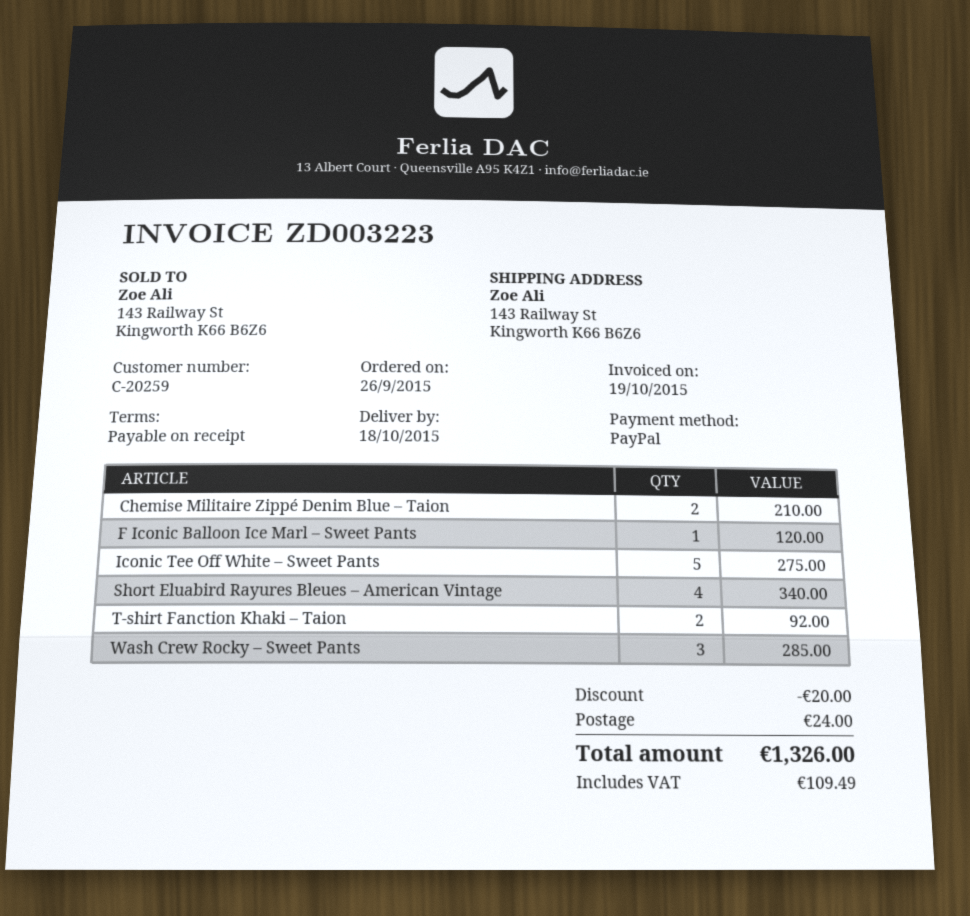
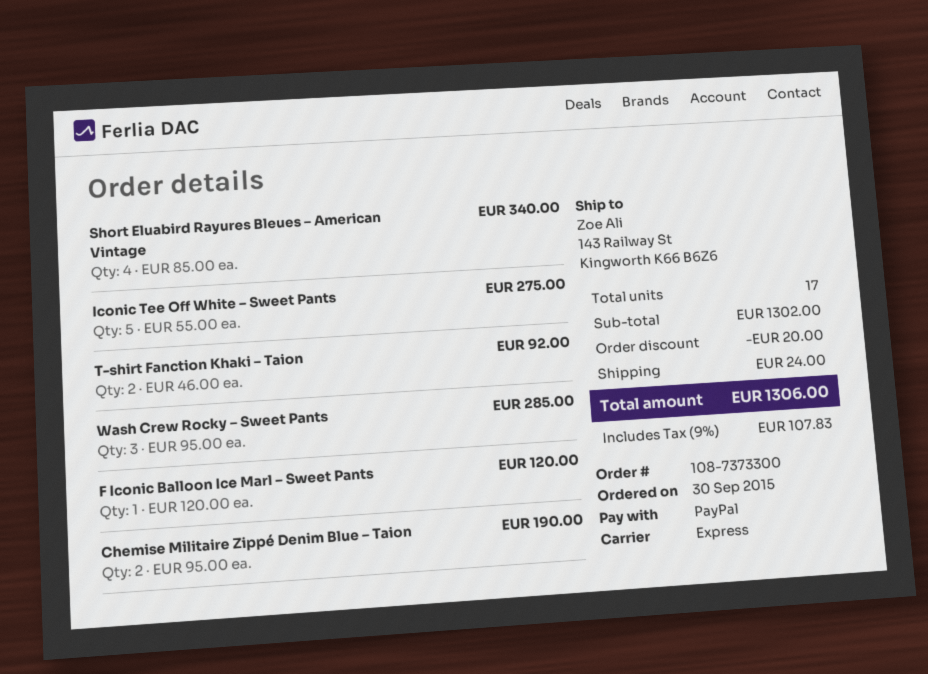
order date: 2015-09-26 -> 2015-09-30
Chemise Militaire Zippé Denim Blue – Taion: 2 for 210.00 -> 2 for 190.00
tax: 109.49 -> 107.83
total: 1326.00 -> 1306.00

